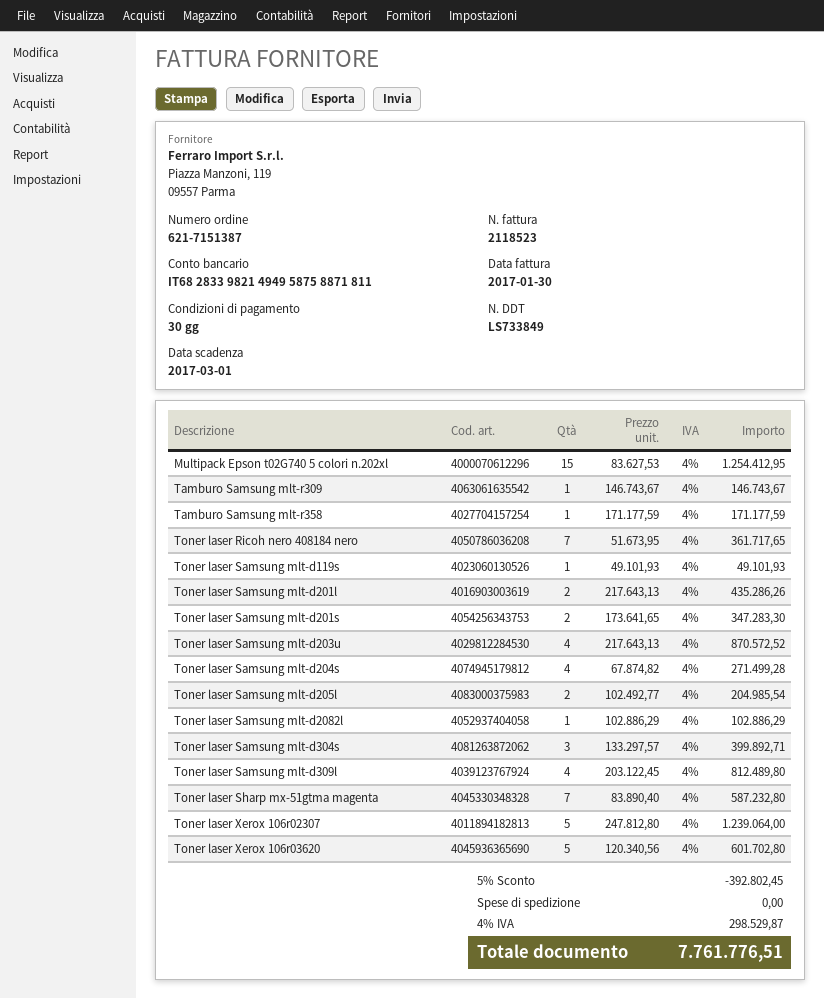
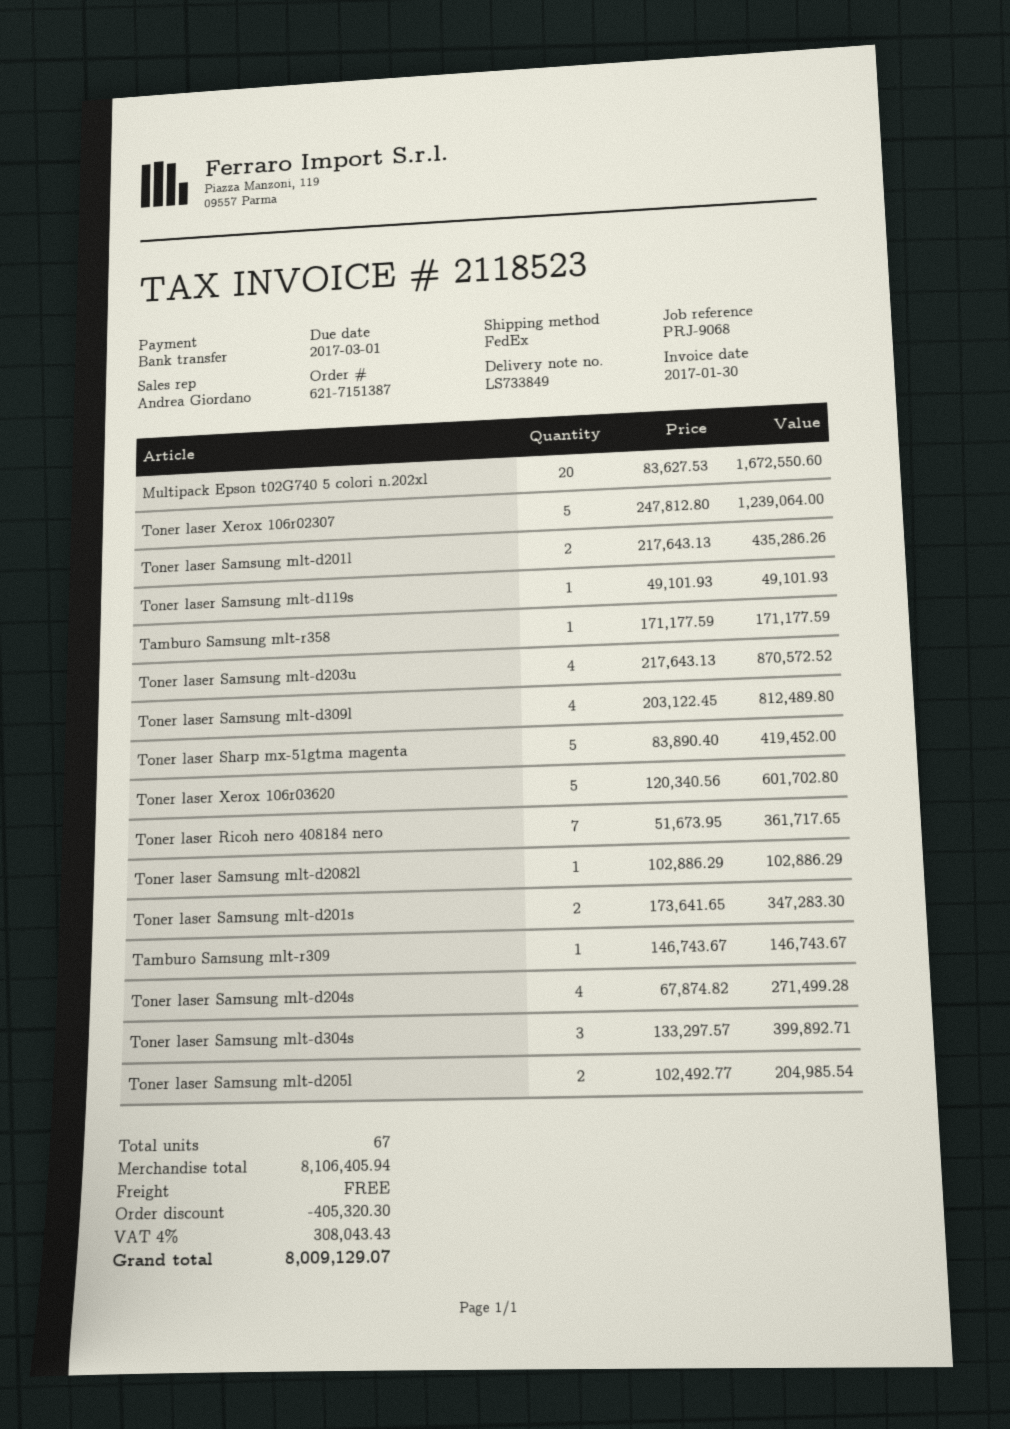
Multipack Epson t02G740 5 colori n.202xl: 15 x 83627.53 = 1254412.95 -> 20 x 83627.53 = 1672550.60
Toner laser Sharp mx-51gtma magenta: 7 x 83890.40 = 587232.80 -> 5 x 83890.40 = 419452.00
discount: 392802.45 -> 405320.30
tax: 4% = 298529.87 -> 4% = 308043.43
total: 7761776.51 -> 8009129.07

